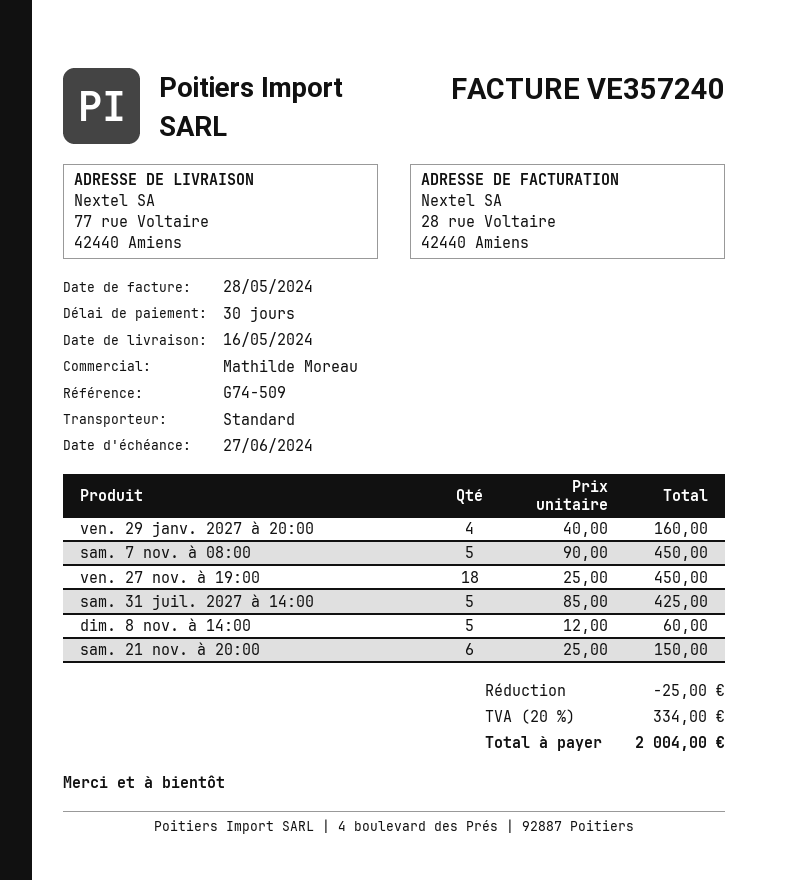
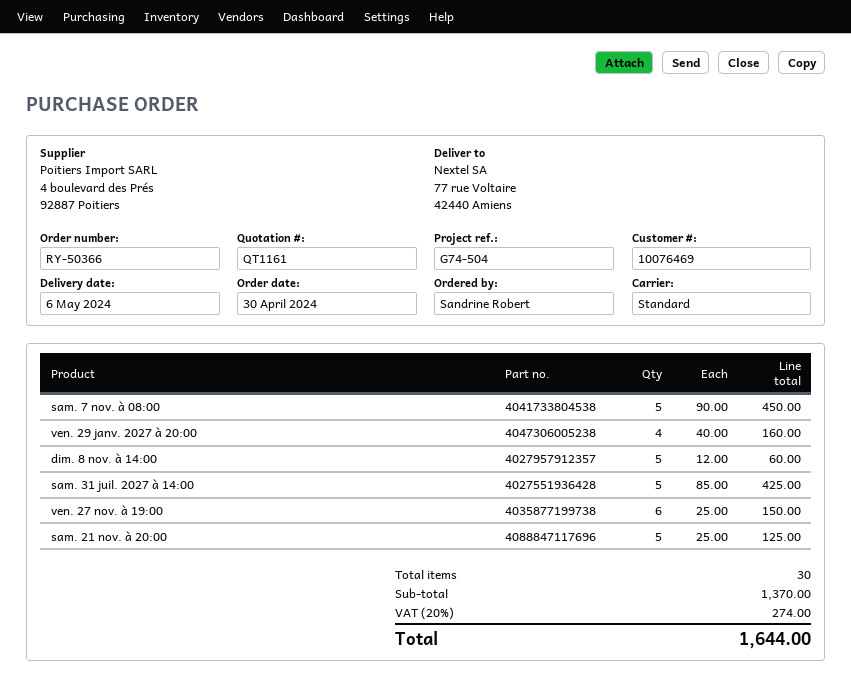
delivery date: 2024-05-16 -> 2024-05-06
reference: G74-509 -> G74-504
ven. 27 nov. à 19:00: 18 x 25.00 = 450.00 -> 6 x 25.00 = 150.00
sam. 21 nov. à 20:00: 6 x 25.00 = 150.00 -> 5 x 25.00 = 125.00
discount: 25.00 -> none
tax: 20% = 334.00 -> 20% = 274.00
total: 2004.00 -> 1644.00

